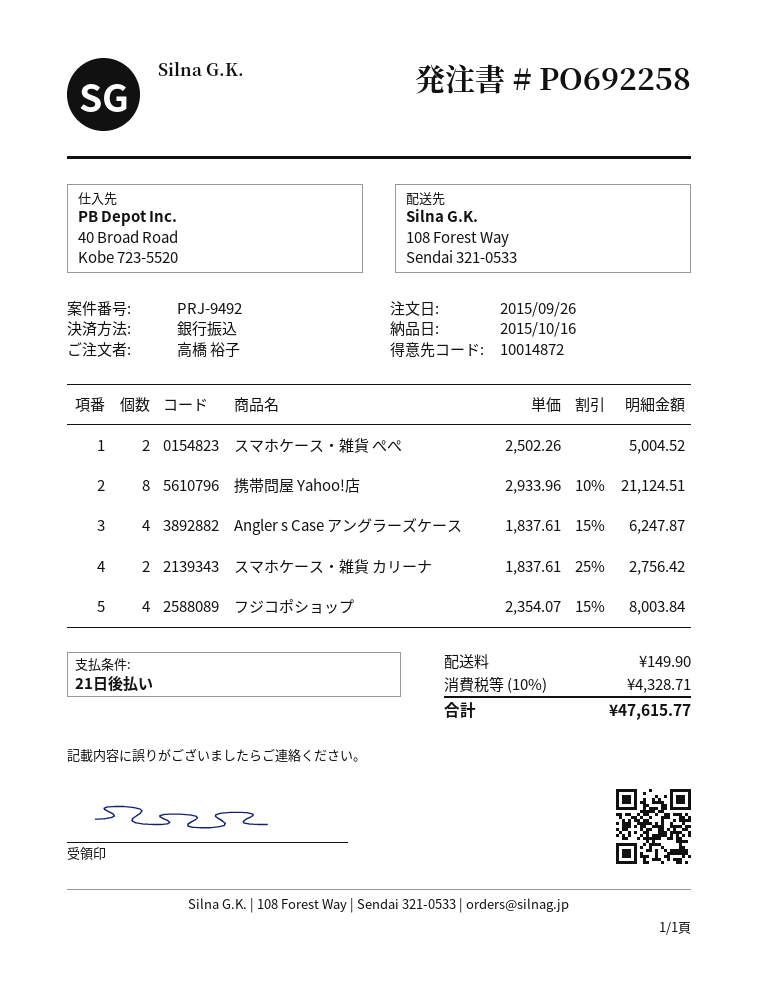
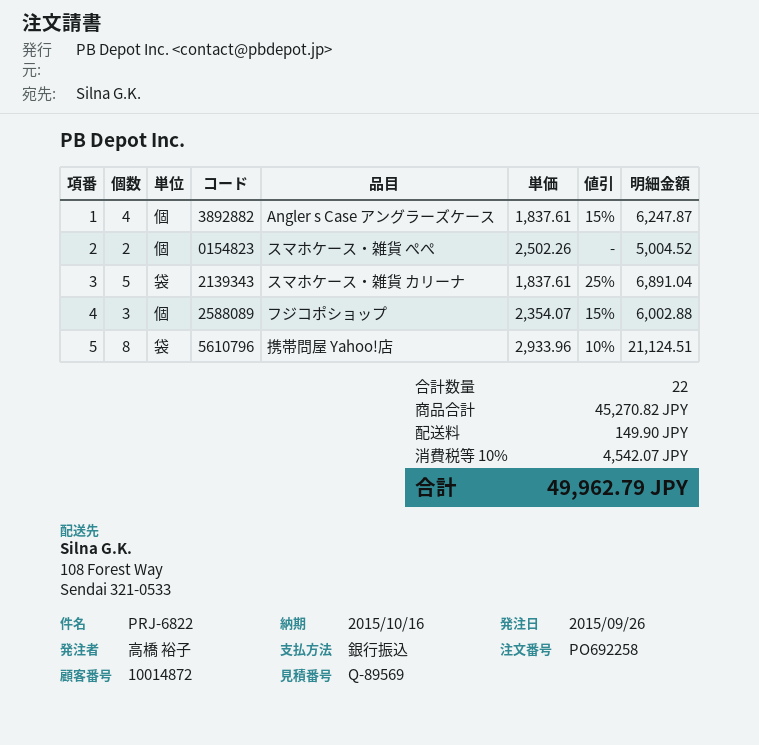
reference: PRJ-9492 -> PRJ-6822
スマホケース・雑貨 カリーナ: 2 x 1837.61 - 25% = 2756.42 -> 5 x 1837.61 - 25% = 6891.04
フジコポショップ: 4 x 2354.07 - 15% = 8003.84 -> 3 x 2354.07 - 15% = 6002.88
tax: 10% = 4328.71 -> 10% = 4542.07
total: 47615.77 -> 49962.79

